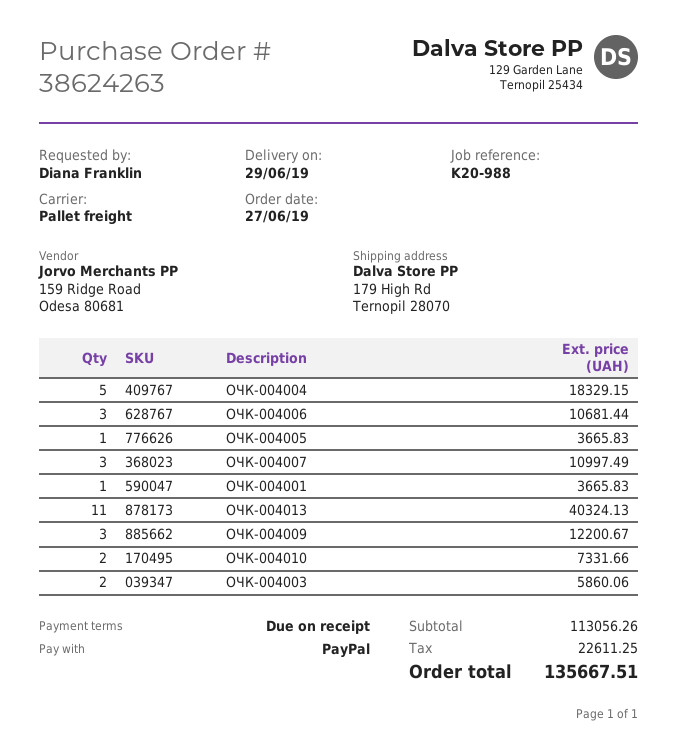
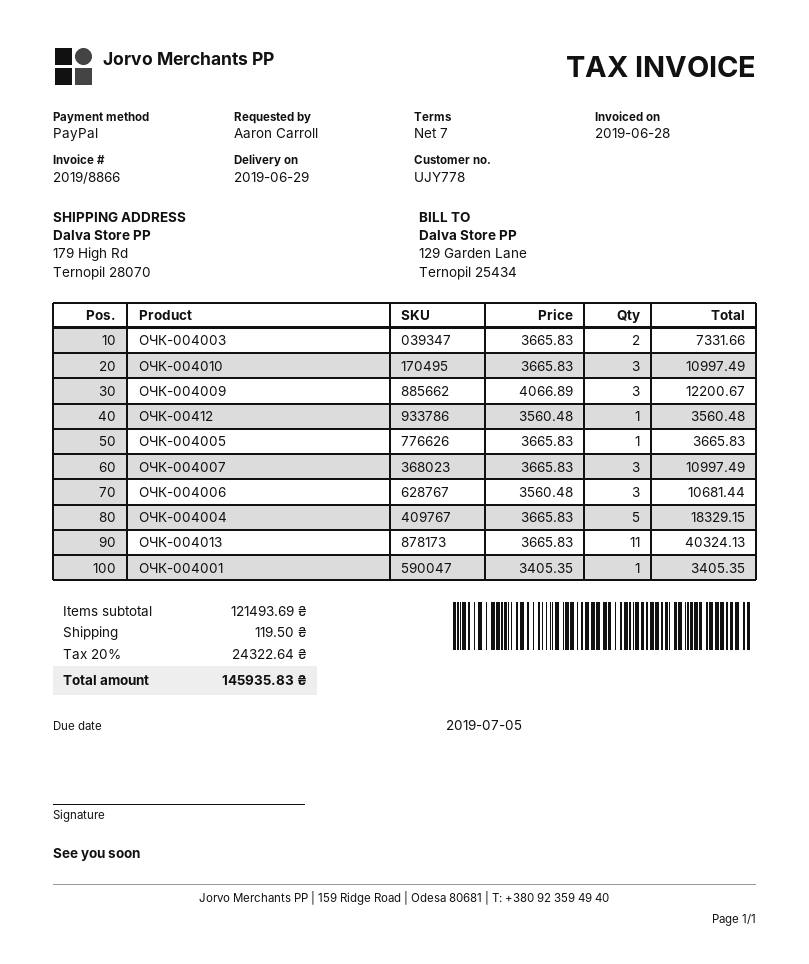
payment terms: on receipt -> 7 days
ordered by: Diana Franklin -> Aaron Carroll
ОЧК-004001: 1 for 3665.83 -> 1 for 3405.35
ОЧК-004010: 2 for 7331.66 -> 3 for 10997.49
ОЧК-004003: 2 for 5860.06 -> 2 for 7331.66
ОЧК-00412: none -> 1 for 3560.48
subtotal: 113056.26 -> 121493.69
shipping: none -> 119.50
tax: 22611.25 -> 24322.64
total: 135667.51 -> 145935.83

